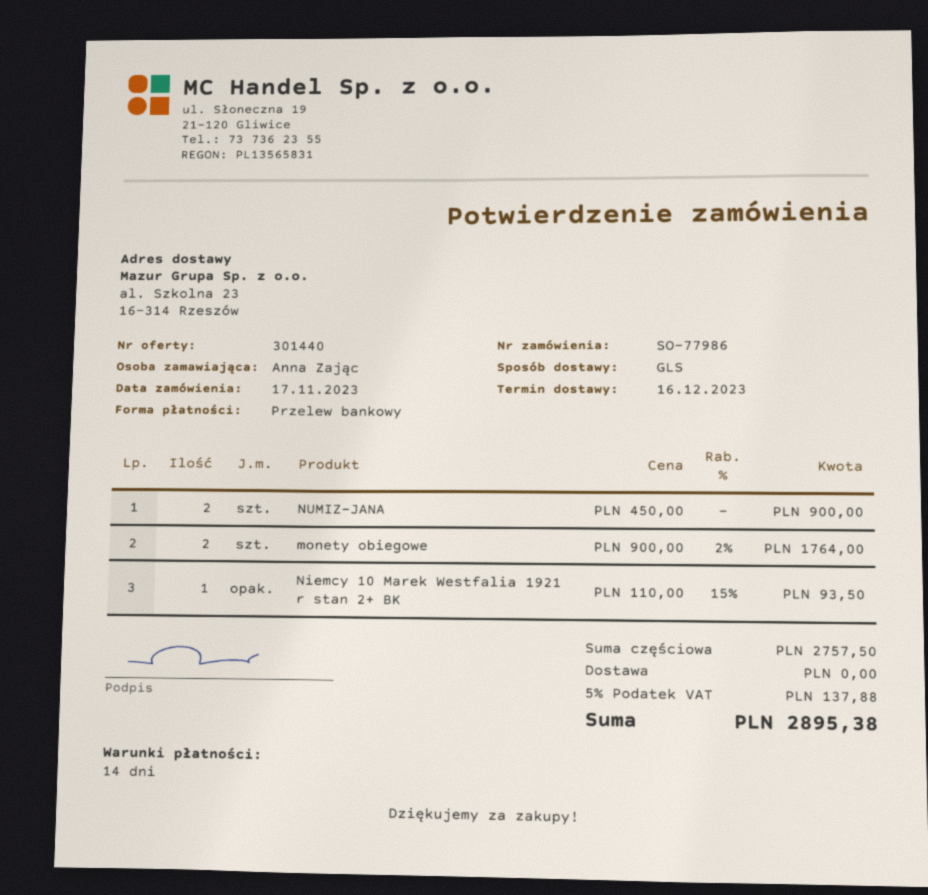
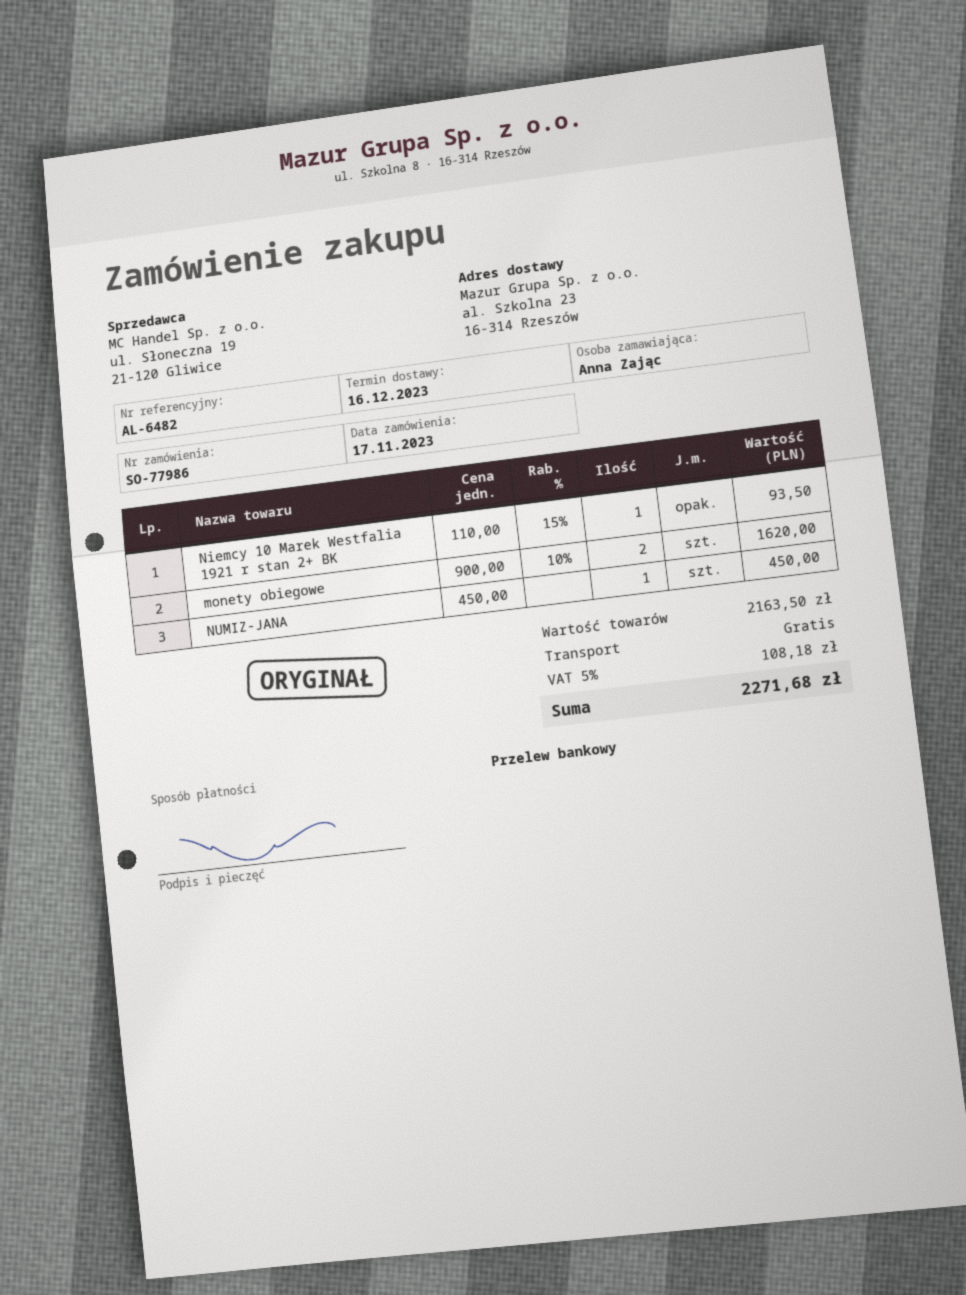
NUMIZ-JANA: 2 x 450.00 = 900.00 -> 1 x 450.00 = 450.00
monety obiegowe: 2 x 900.00 - 2% = 1764.00 -> 2 x 900.00 - 10% = 1620.00
subtotal: 2757.50 -> 2163.50
tax: 5% = 137.88 -> 5% = 108.18
total: 2895.38 -> 2271.68

